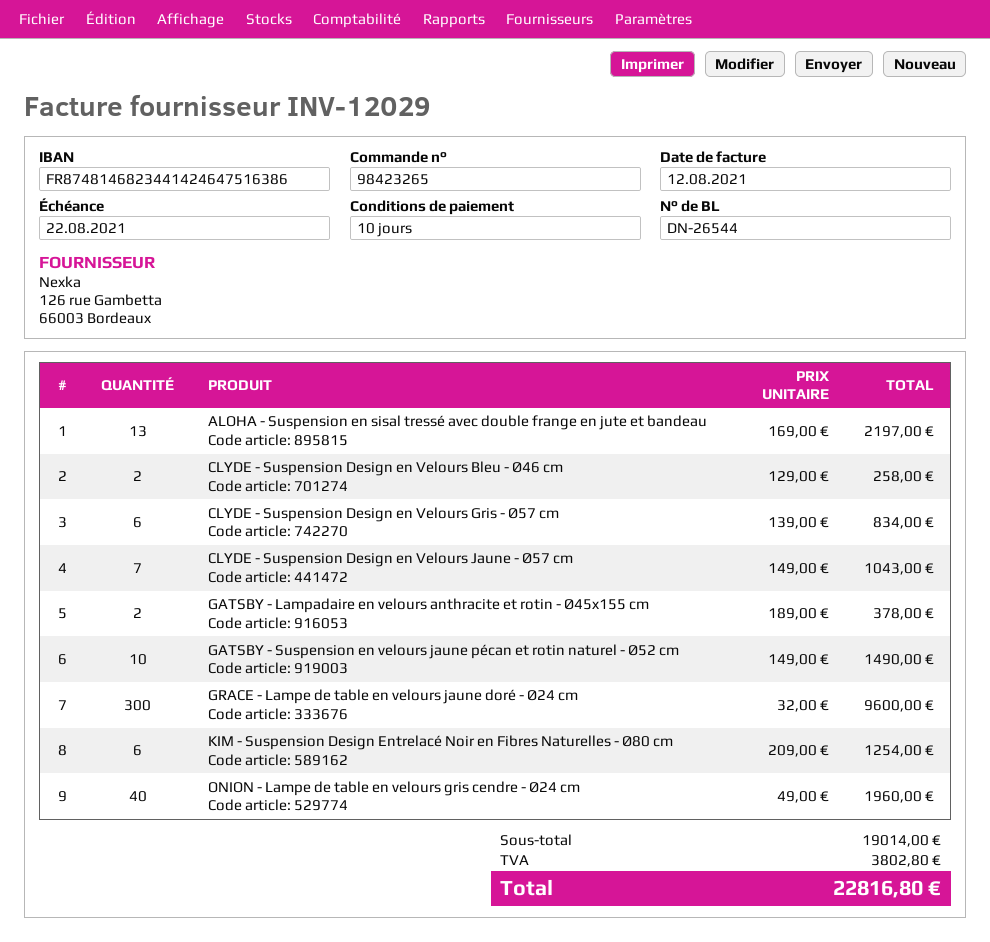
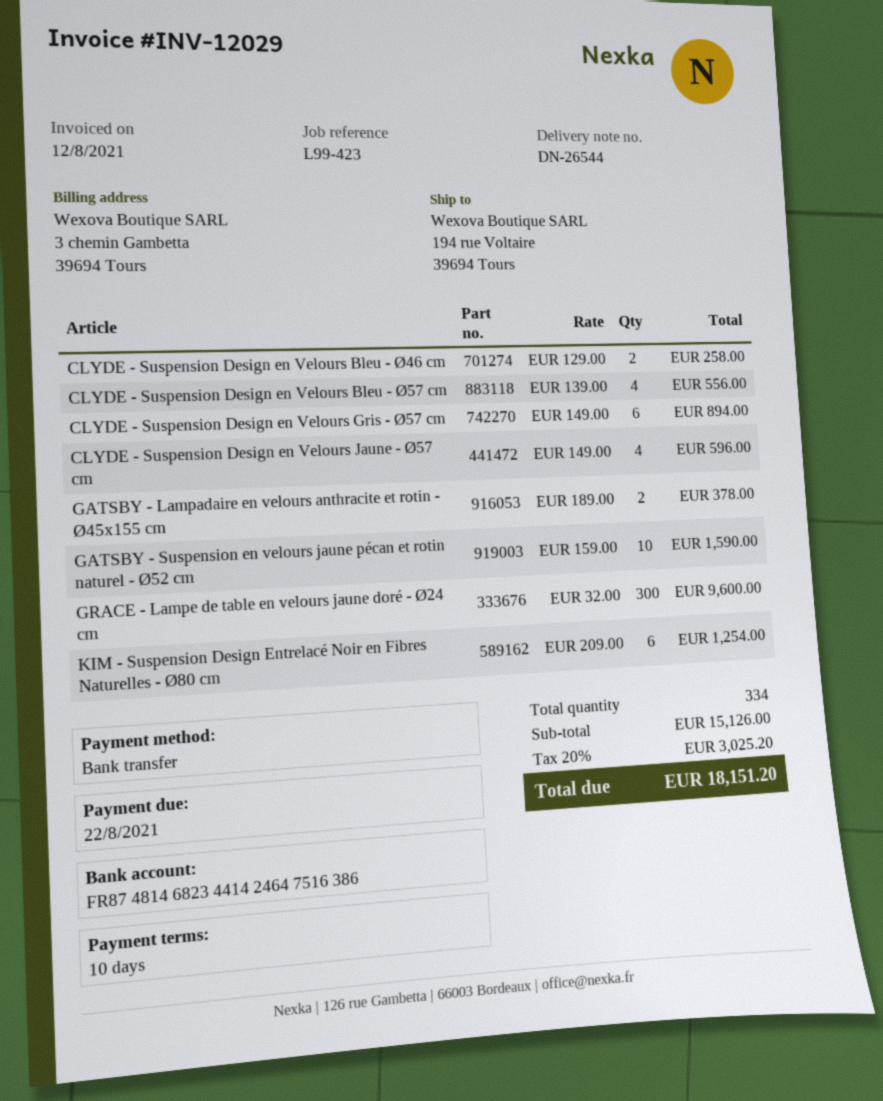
ALOHA - Suspension en sisal tressé avec double frange en jute et bandeau: 13 x 169.00 = 2197.00 -> none
CLYDE - Suspension Design en Velours Gris - Ø57 cm: 6 x 139.00 = 834.00 -> 6 x 149.00 = 894.00
CLYDE - Suspension Design en Velours Jaune - Ø57 cm: 7 x 149.00 = 1043.00 -> 4 x 149.00 = 596.00
GATSBY - Suspension en velours jaune pécan et rotin naturel - Ø52 cm: 10 x 149.00 = 1490.00 -> 10 x 159.00 = 1590.00
ONION - Lampe de table en velours gris cendre - Ø24 cm: 40 x 49.00 = 1960.00 -> none
CLYDE - Suspension Design en Velours Bleu - Ø57 cm: none -> 4 x 139.00 = 556.00
subtotal: 19014.00 -> 15126.00
tax: 3802.80 -> 3025.20
total: 22816.80 -> 18151.20

